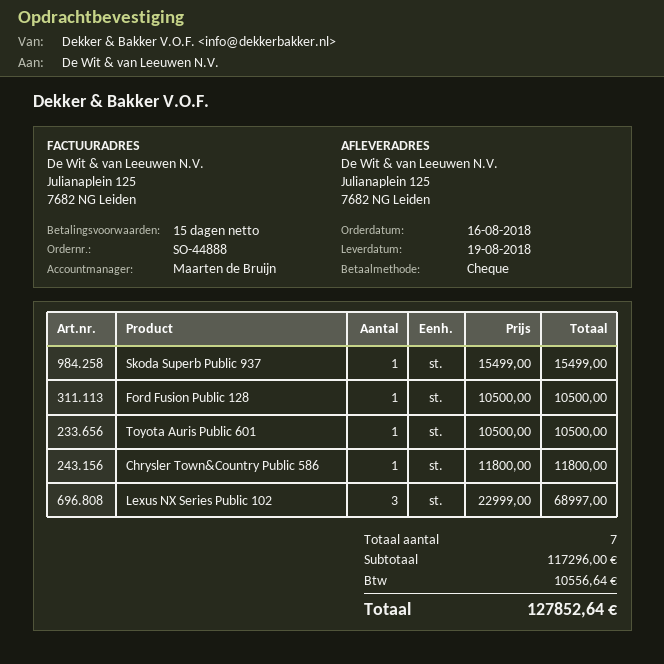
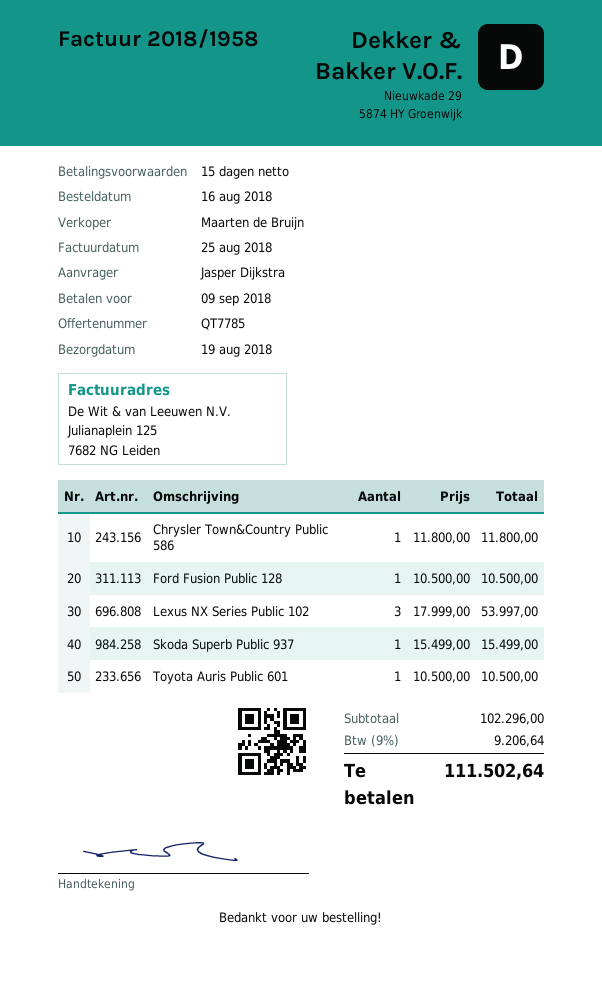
Lexus NX Series Public 102: 3 x 22999.00 = 68997.00 -> 3 x 17999.00 = 53997.00
subtotal: 117296.00 -> 102296.00
tax: 10556.64 -> 9206.64
total: 127852.64 -> 111502.64

